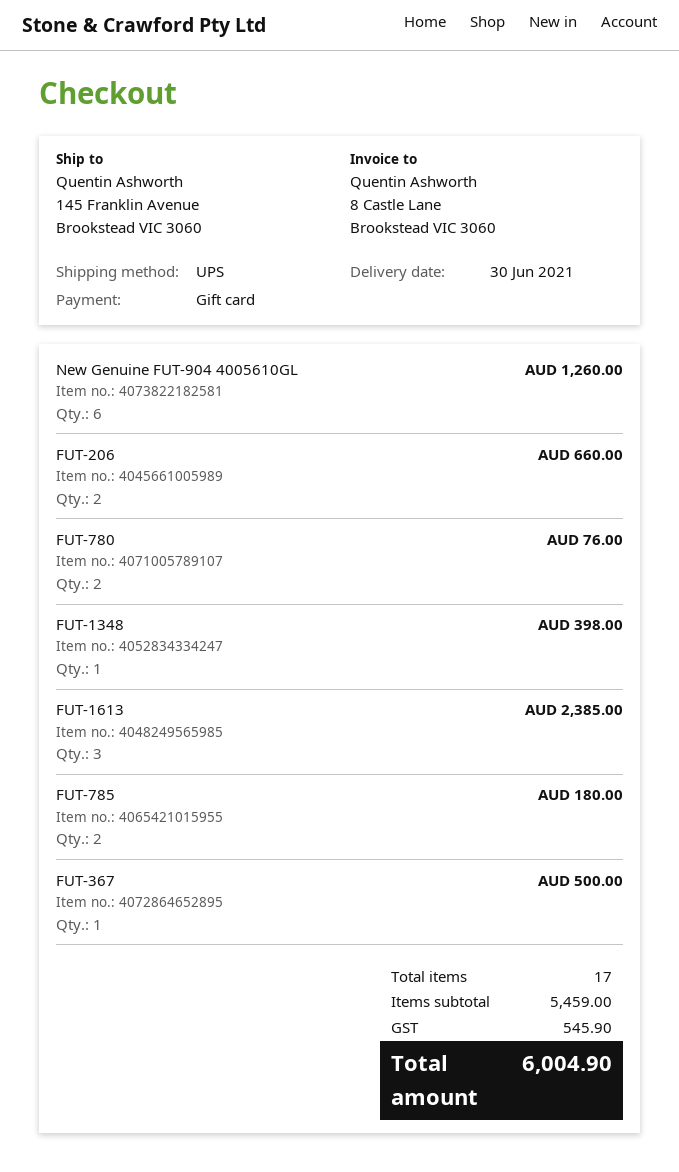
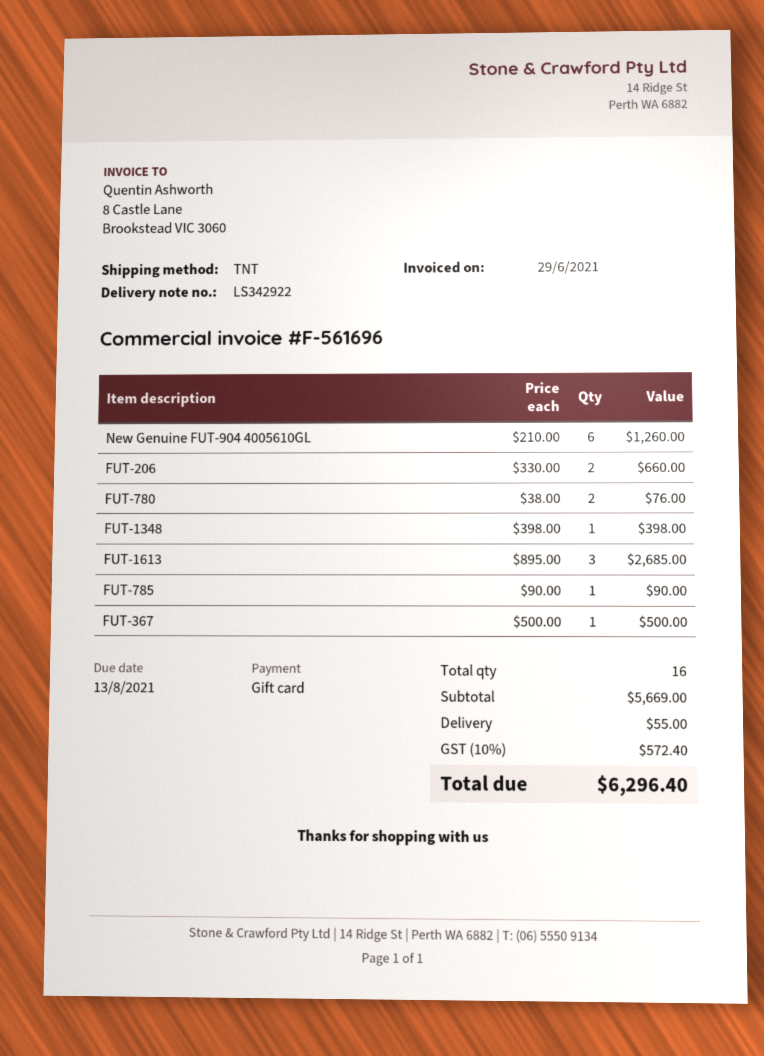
shipping method: UPS -> TNT
FUT-1613: 3 for 2385.00 -> 3 for 2685.00
FUT-785: 2 for 180.00 -> 1 for 90.00
total quantity: 17 -> 16
subtotal: 5459.00 -> 5669.00
shipping: none -> 55.00
tax: 545.90 -> 572.40
total: 6004.90 -> 6296.40

